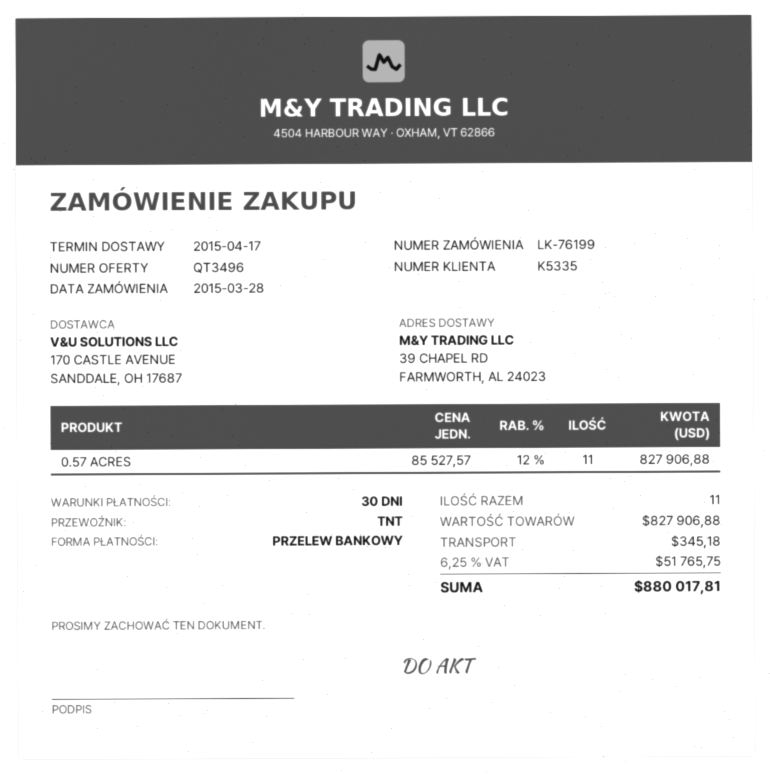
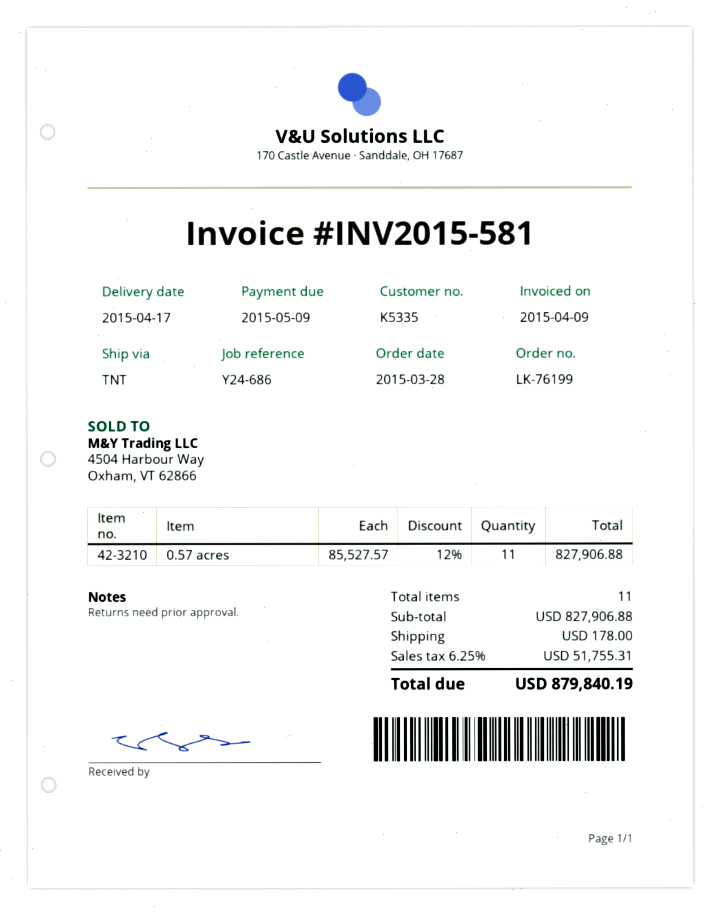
shipping: 345.18 -> 178.00
tax: 6.25% = 51765.75 -> 6.25% = 51755.31
total: 880017.81 -> 879840.19

